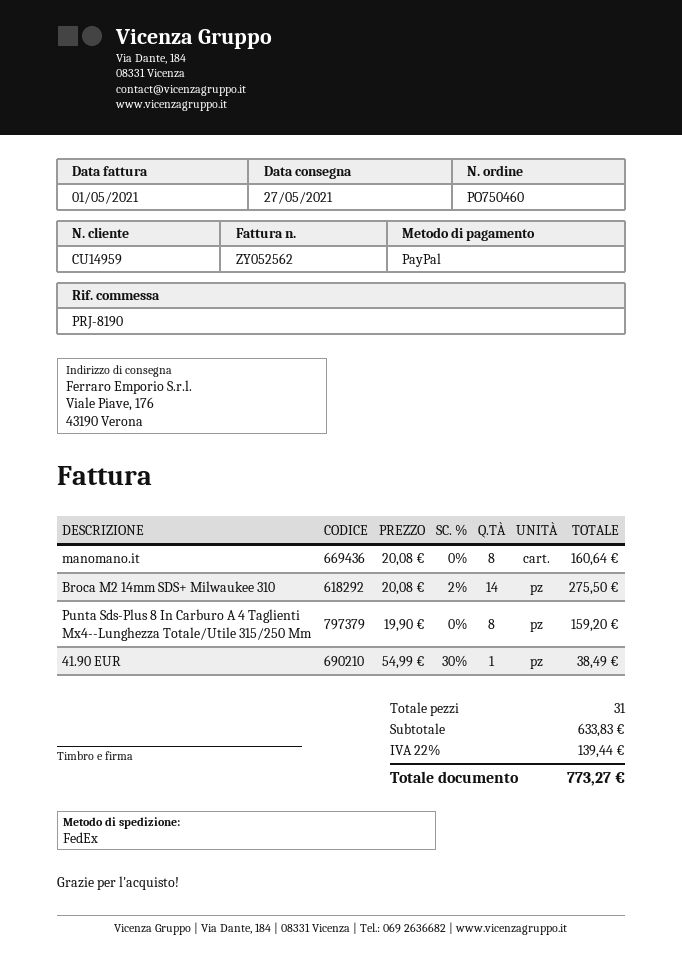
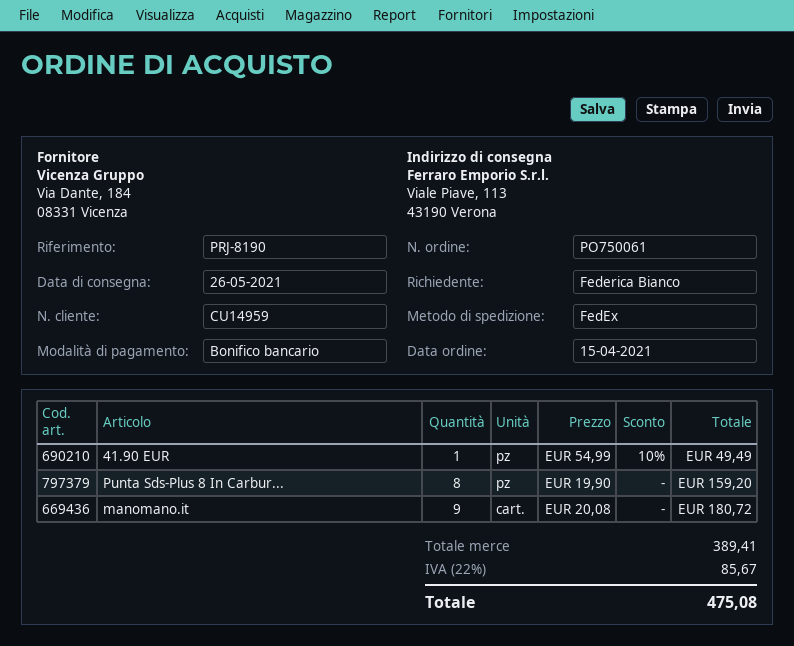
order number: PO750460 -> PO750061
delivery date: 2021-05-27 -> 2021-05-26
payment method: PayPal -> bank transfer
ship to: Viale Piave, 176, 43190 Verona -> Viale Piave, 113, 43190 Verona
manomano.it: 8 x 20.08 = 160.64 -> 9 x 20.08 = 180.72
Broca M2 14mm SDS+ Milwaukee 310: 14 x 20.08 - 2% = 275.50 -> none
41.90 EUR: 1 x 54.99 - 30% = 38.49 -> 1 x 54.99 - 10% = 49.49
subtotal: 633.83 -> 389.41
tax: 22% = 139.44 -> 22% = 85.67
total: 773.27 -> 475.08

